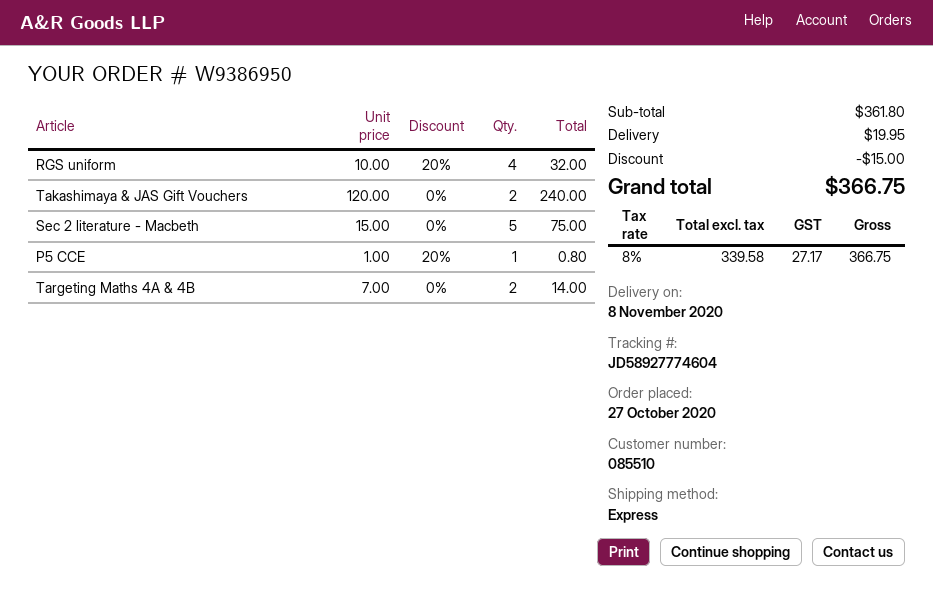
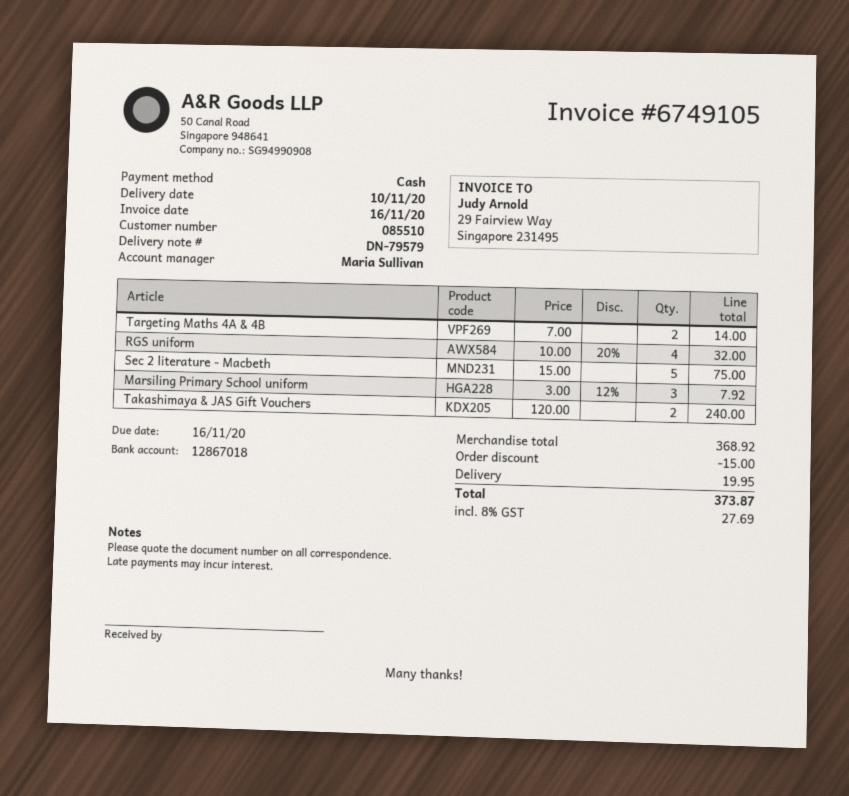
delivery date: 2020-11-08 -> 2020-11-10
P5 CCE: 1 x 1.00 - 20% = 0.80 -> none
Marsiling Primary School uniform: none -> 3 x 3.00 - 12% = 7.92
subtotal: 361.80 -> 368.92
tax: 8% = 27.17 -> 8% = 27.69
total: 366.75 -> 373.87

